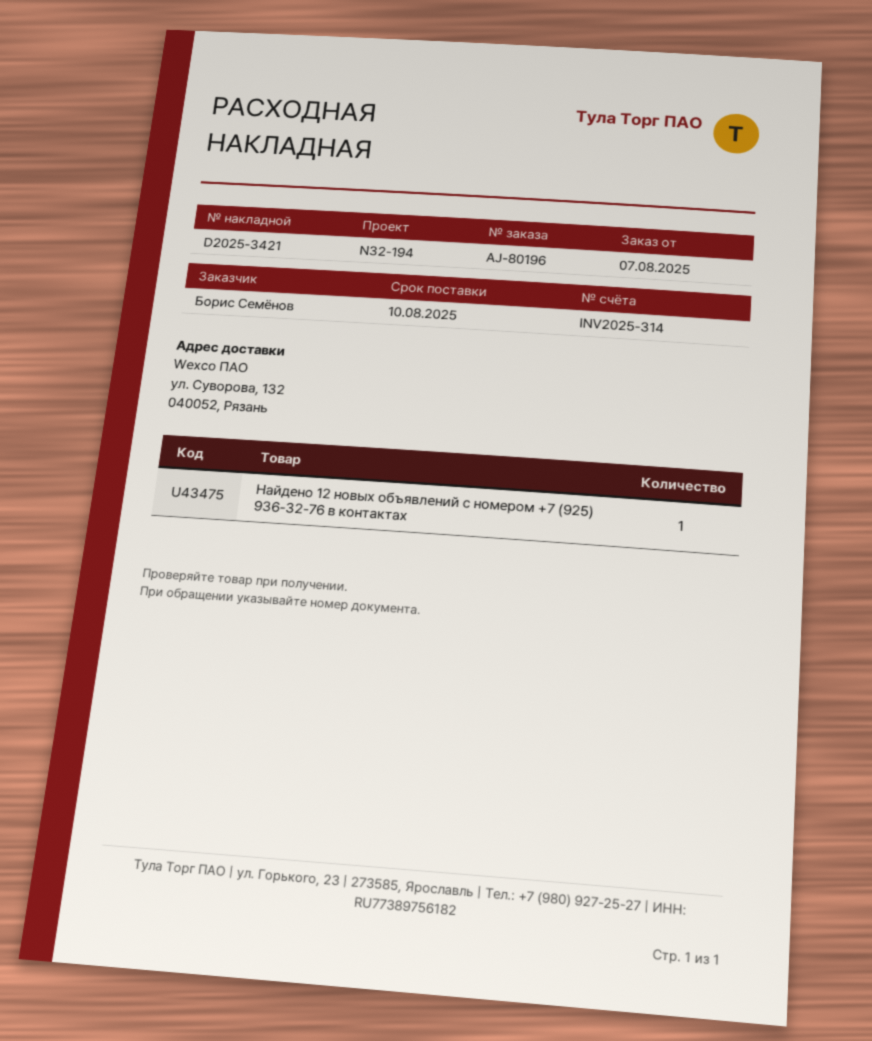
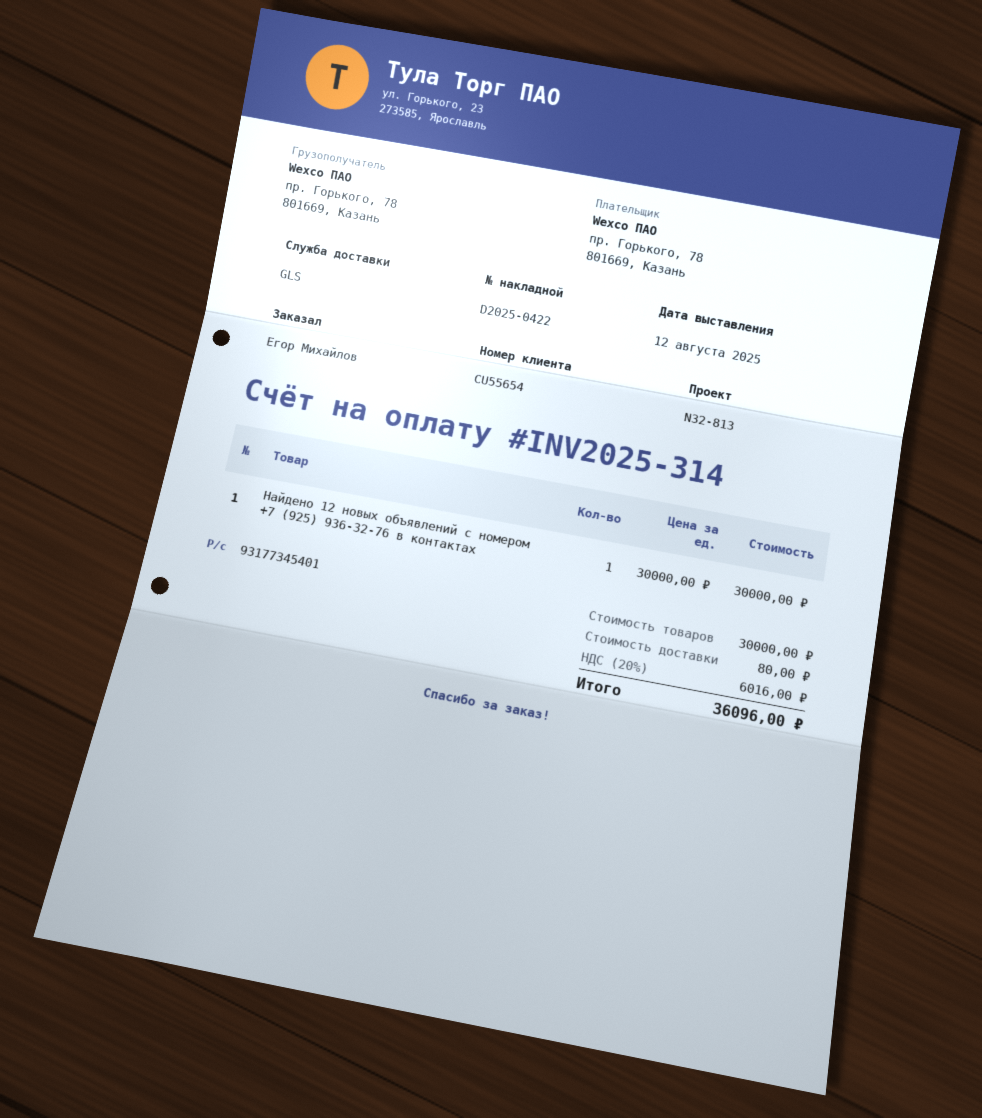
delivery note number: D2025-3421 -> D2025-0422
reference: N32-194 -> N32-813
ordered by: Борис Семёнов -> Егор Михайлов
ship to: ул. Суворова, 132, 040052, Рязань -> пр. Горького, 78, 801669, Казань

